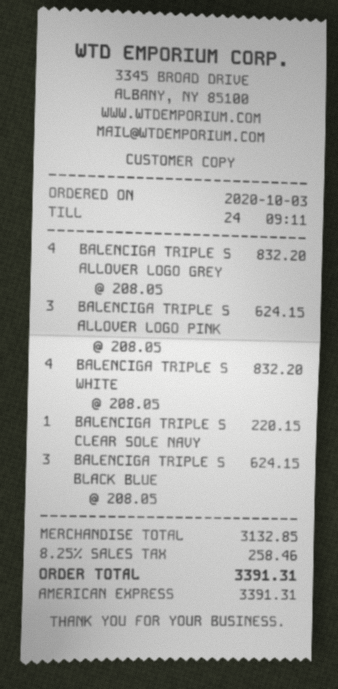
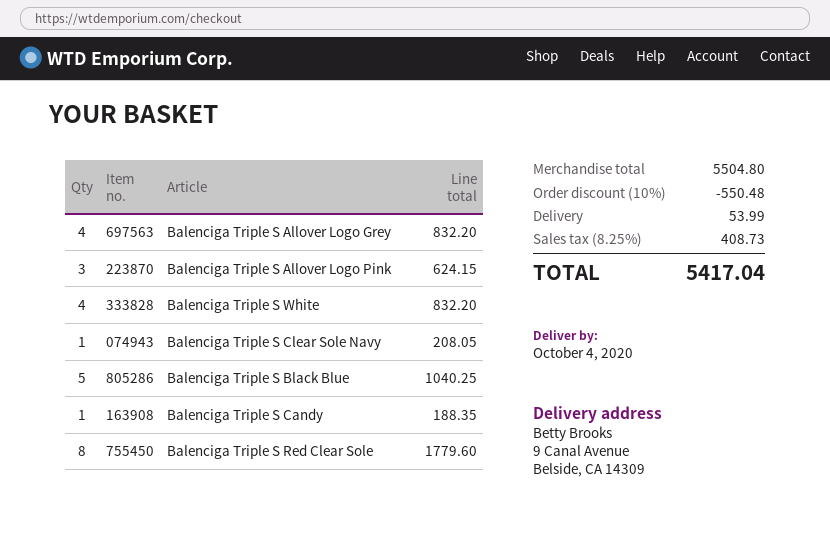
BALENCIGA TRIPLE S CLEAR SOLE NAVY: 1 for 220.15 -> 1 for 208.05
BALENCIGA TRIPLE S BLACK BLUE: 3 for 624.15 -> 5 for 1040.25
Balenciga Triple S Candy: none -> 1 for 188.35
Balenciga Triple S Red Clear Sole: none -> 8 for 1779.60
subtotal: 3132.85 -> 5504.80
discount: none -> 10% = 550.48
shipping: none -> 53.99
tax: 8.25% = 258.46 -> 8.25% = 408.73
total: 3391.31 -> 5417.04

